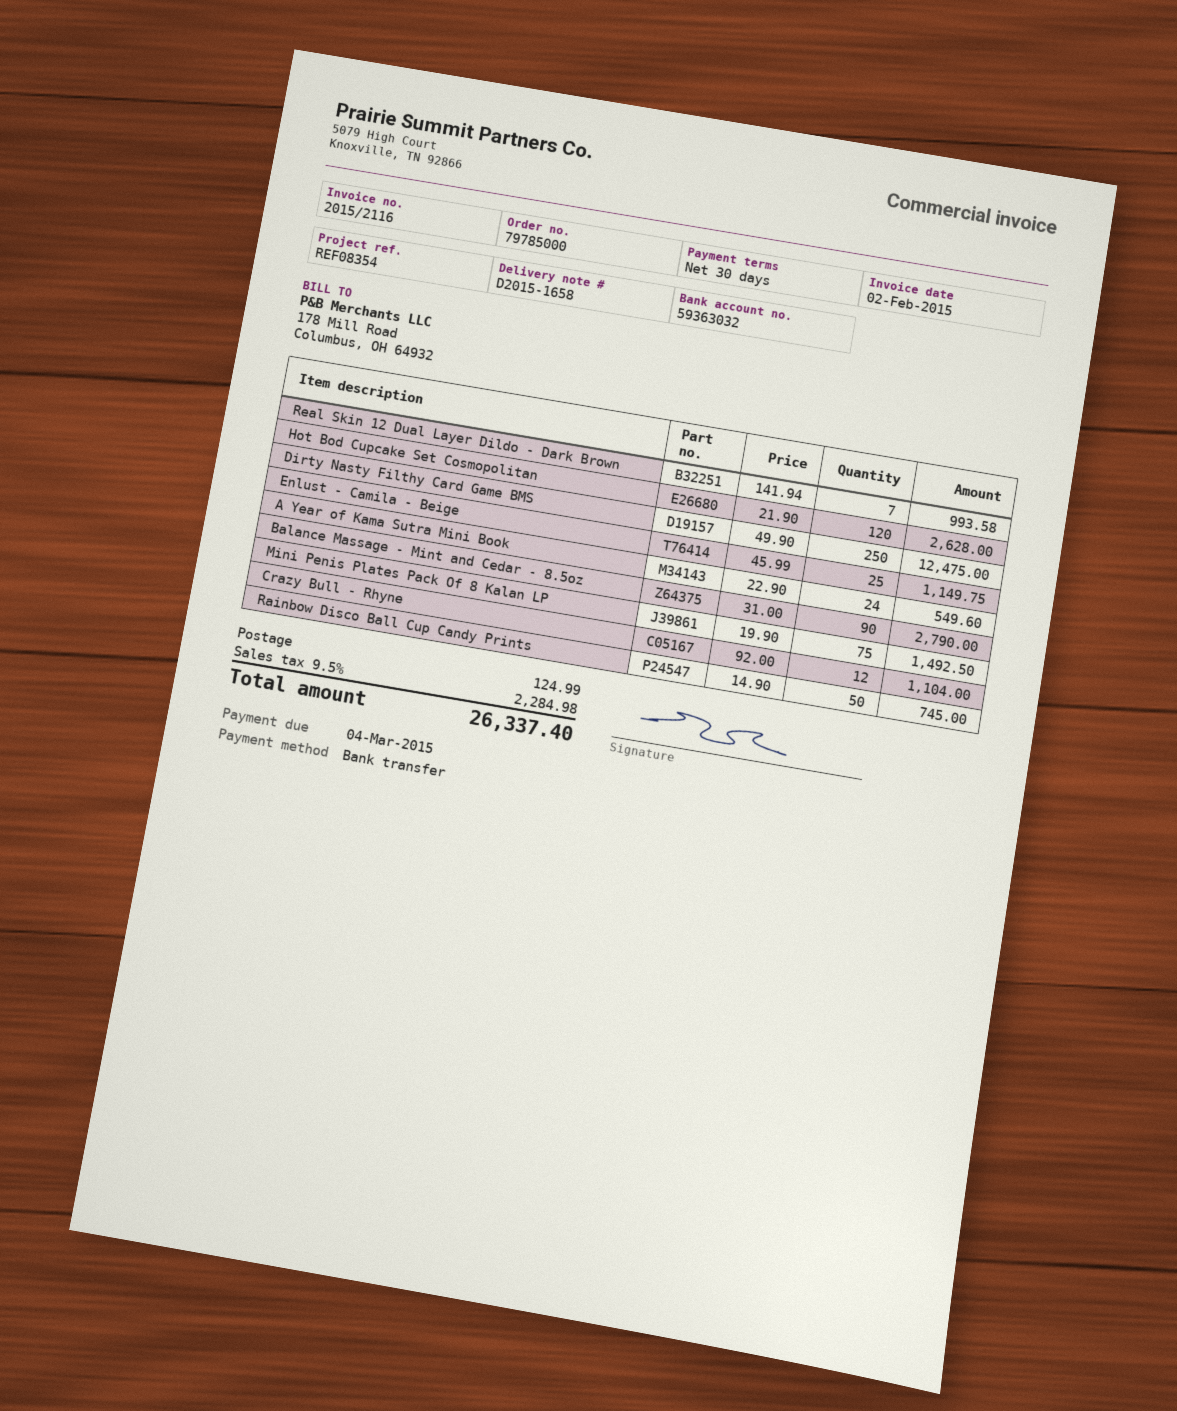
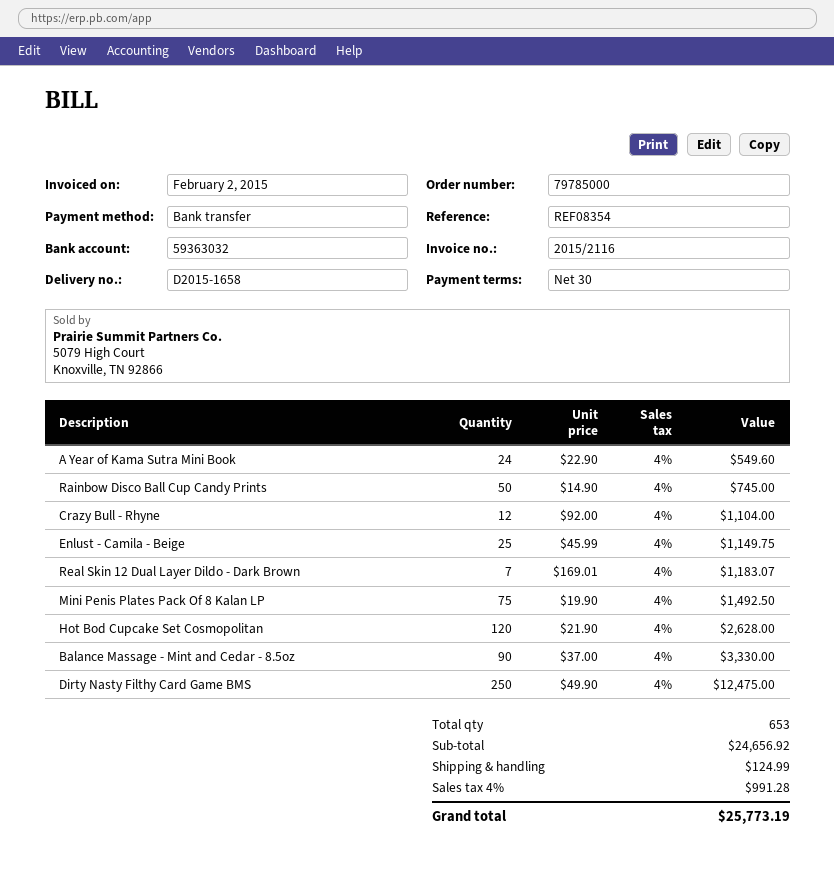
Real Skin 12 Dual Layer Dildo - Dark Brown: 7 x 141.94 = 993.58 -> 7 x 169.01 = 1183.07
Balance Massage - Mint and Cedar - 8.5oz: 90 x 31.00 = 2790.00 -> 90 x 37.00 = 3330.00
tax: 9.5% = 2284.98 -> 4% = 991.28
total: 26337.40 -> 25773.19

